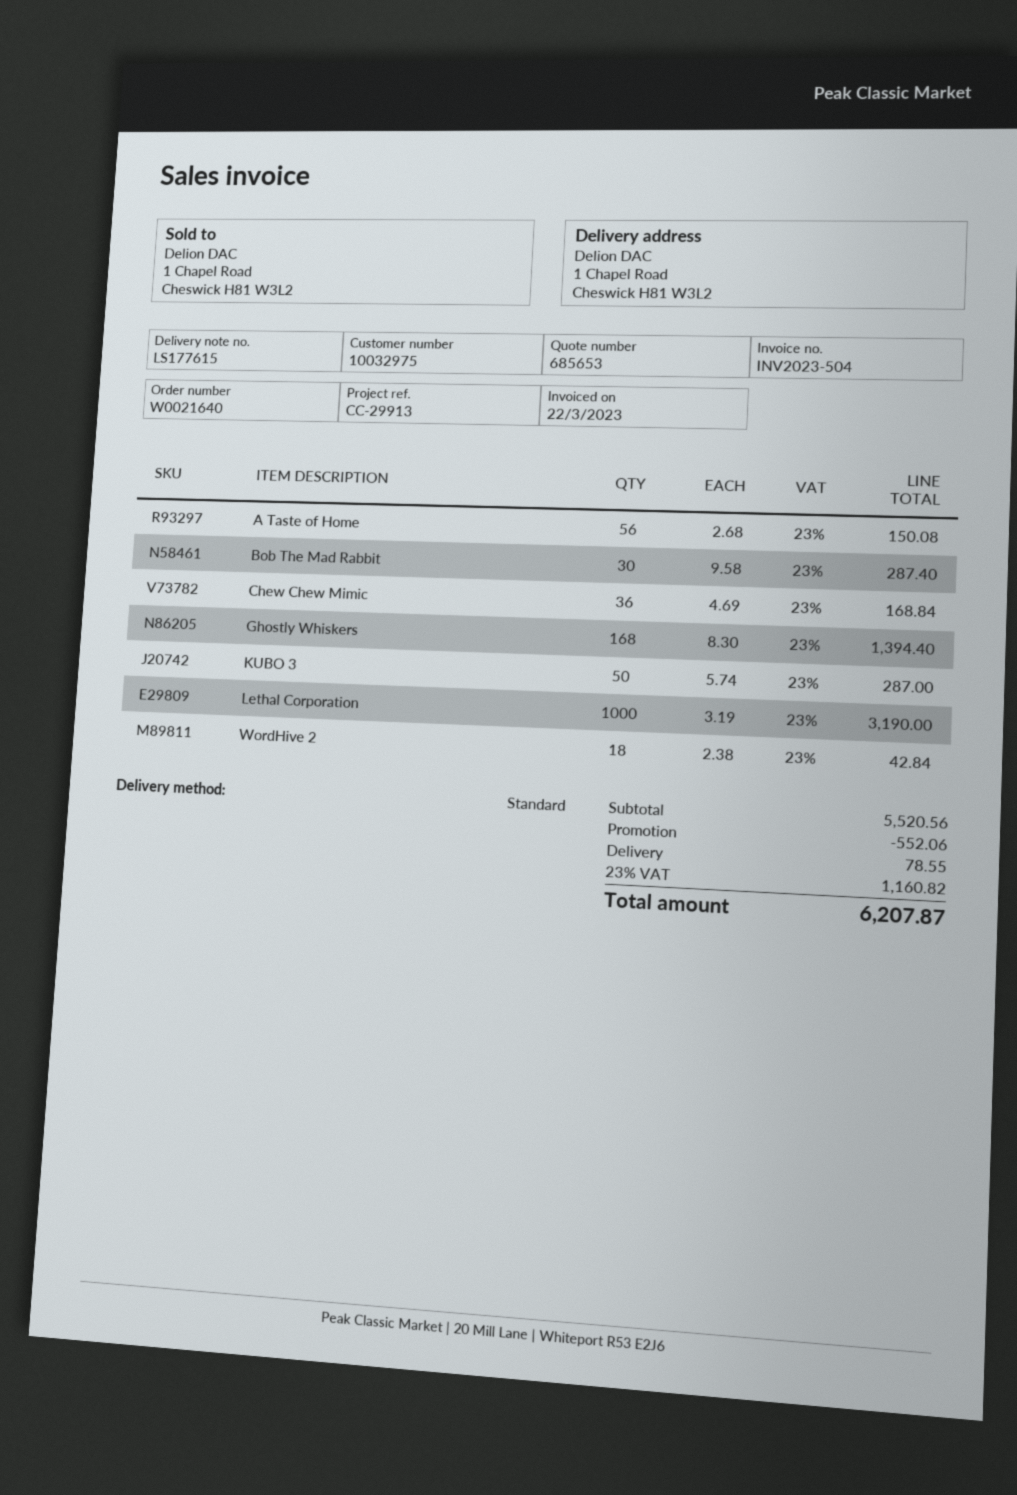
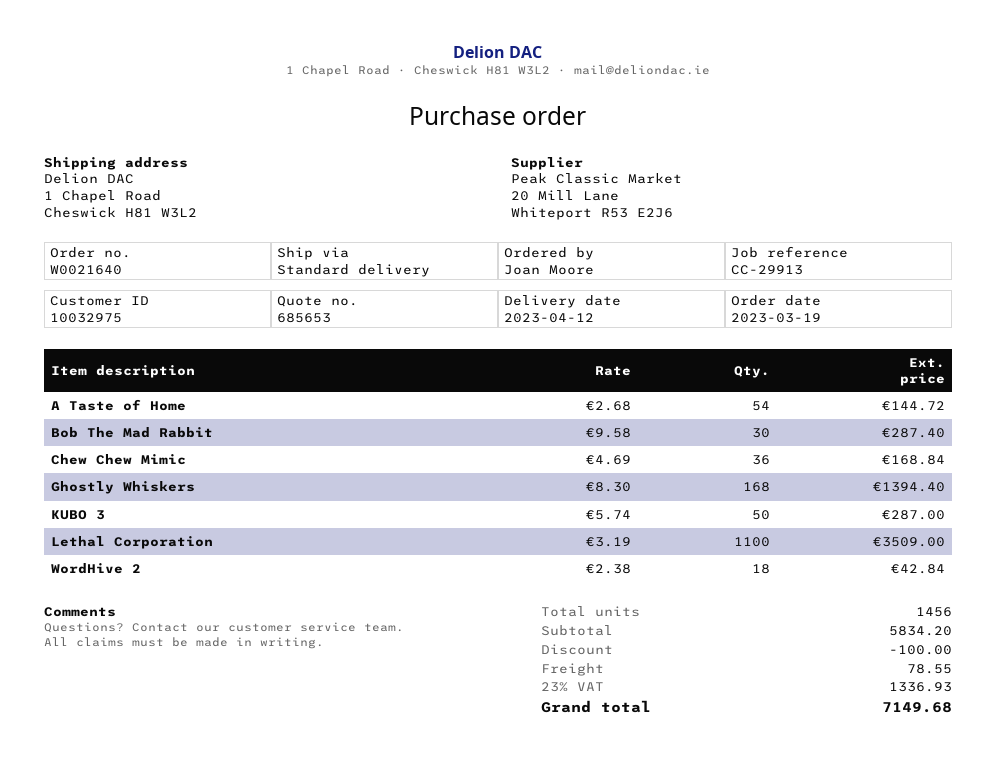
A Taste of Home: 56 x 2.68 = 150.08 -> 54 x 2.68 = 144.72
Lethal Corporation: 1000 x 3.19 = 3190.00 -> 1100 x 3.19 = 3509.00
subtotal: 5520.56 -> 5834.20
discount: 552.06 -> 100.00
tax: 23% = 1160.82 -> 23% = 1336.93
total: 6207.87 -> 7149.68

